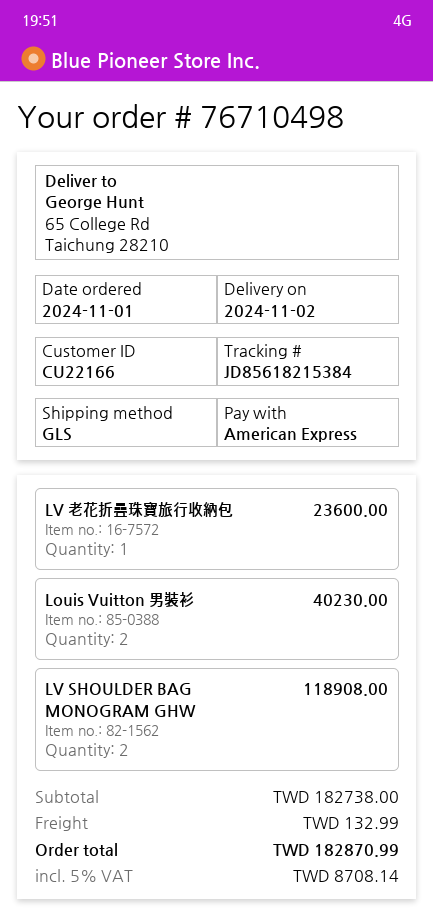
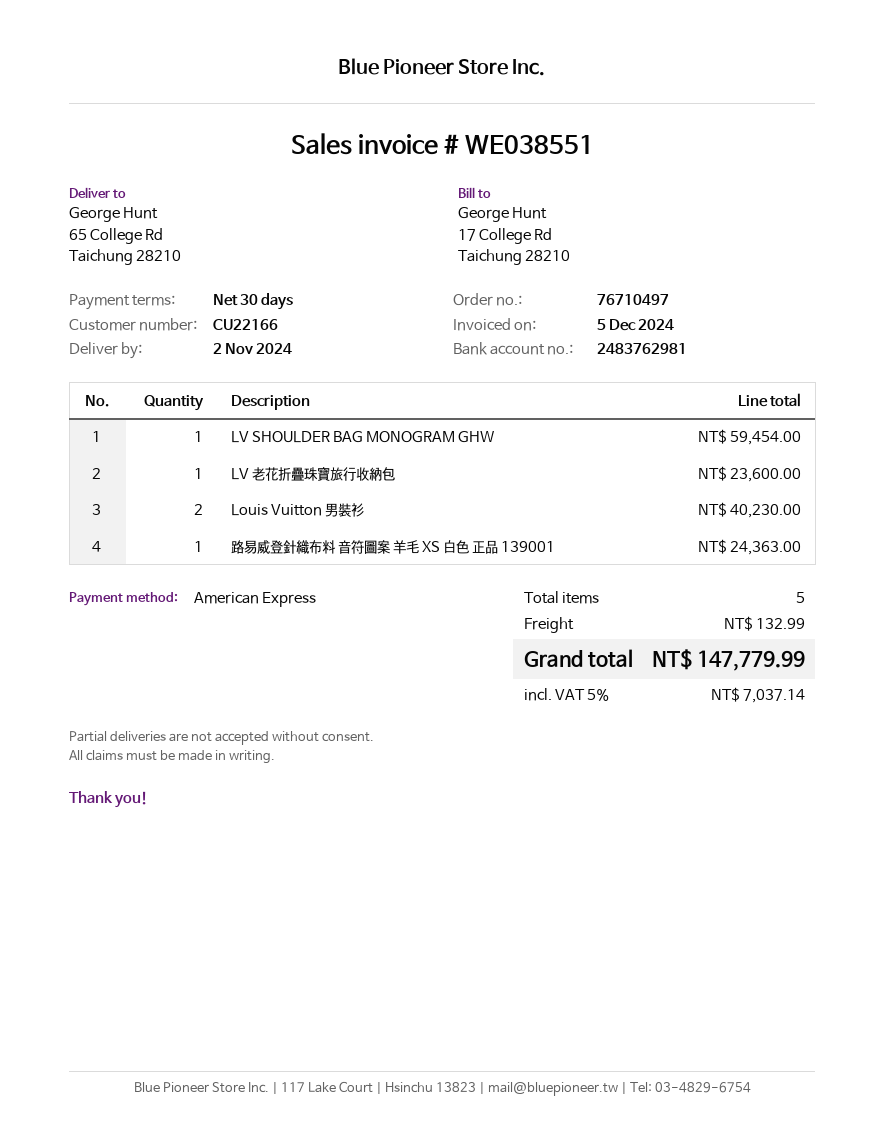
order number: 76710498 -> 76710497
LV SHOULDER BAG MONOGRAM GHW: 2 for 118908.00 -> 1 for 59454.00
路易威登針織布料 音符圖案 羊毛 XS 白色 正品 139001: none -> 1 for 24363.00
tax: 5% = 8708.14 -> 5% = 7037.14
total: 182870.99 -> 147779.99

